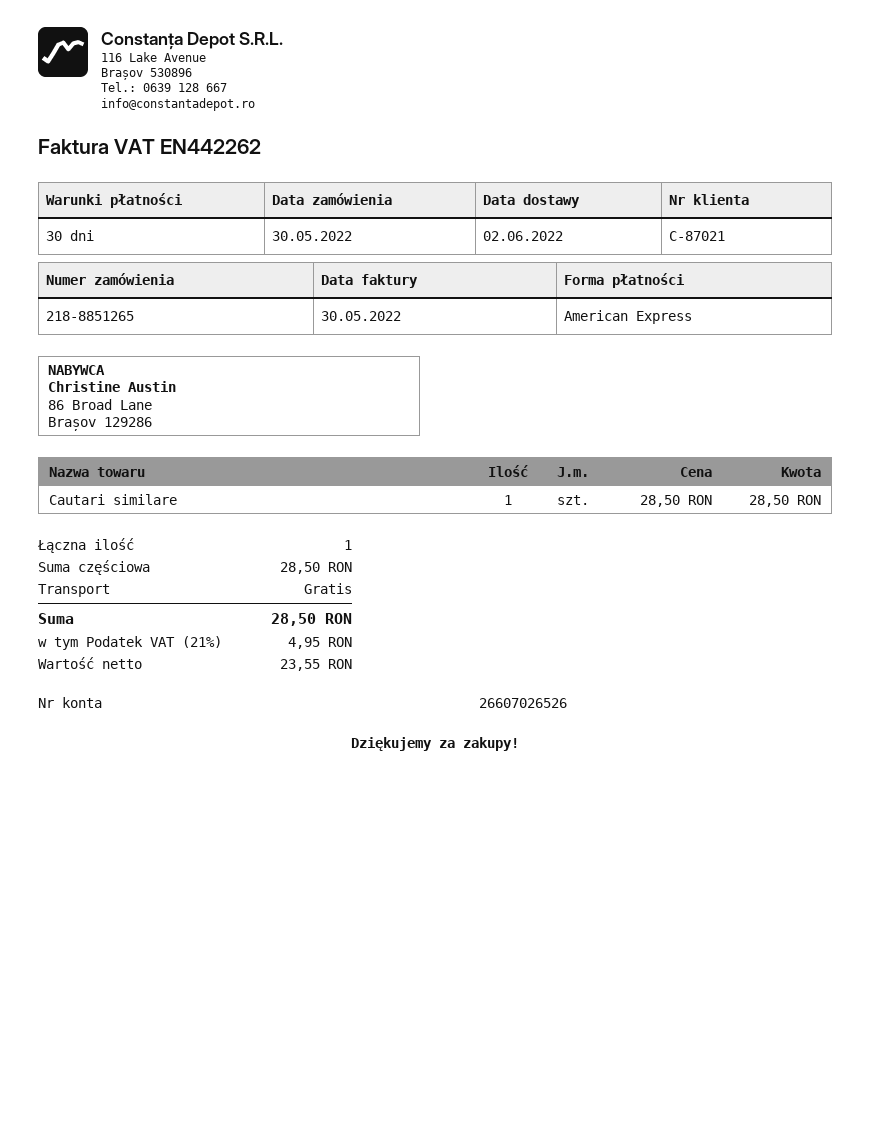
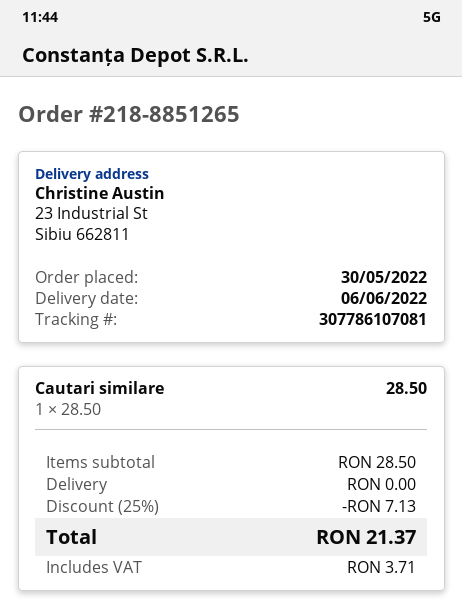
delivery date: 2022-06-02 -> 2022-06-06
discount: none -> 25% = 7.13
tax: 4.95 -> 3.71
total: 28.50 -> 21.37

